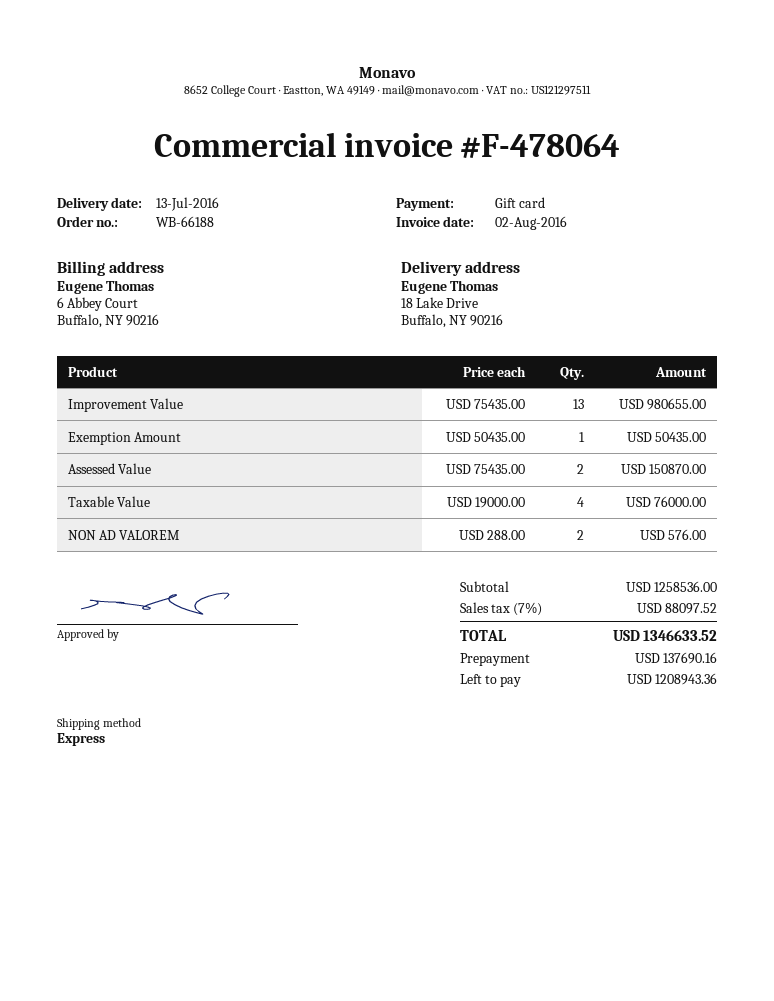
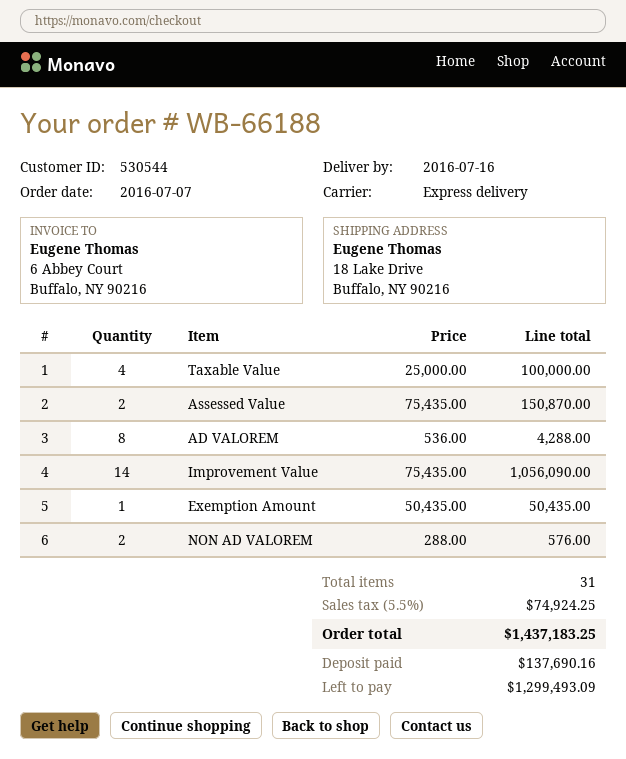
delivery date: 2016-07-13 -> 2016-07-16
Improvement Value: 13 x 75435.00 = 980655.00 -> 14 x 75435.00 = 1056090.00
Taxable Value: 4 x 19000.00 = 76000.00 -> 4 x 25000.00 = 100000.00
AD VALOREM: none -> 8 x 536.00 = 4288.00
tax: 7% = 88097.52 -> 5.5% = 74924.25
total: 1346633.52 -> 1437183.25
balance: 1208943.36 -> 1299493.09

